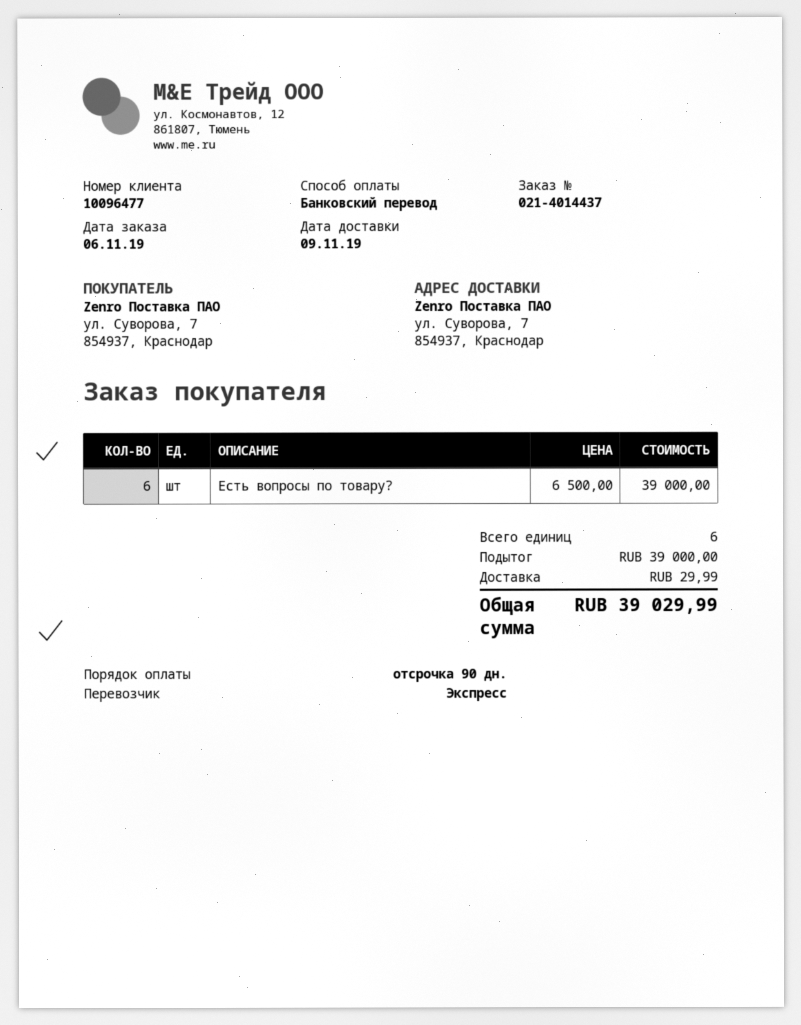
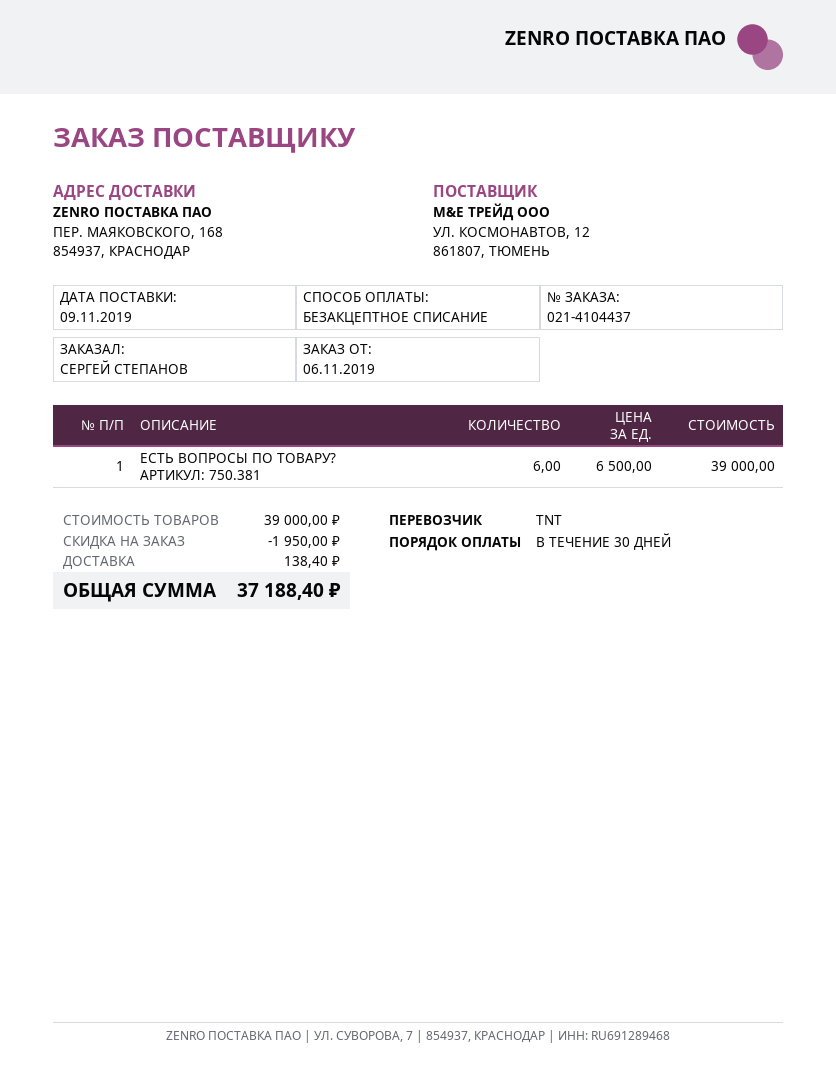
order number: 021-4014437 -> 021-4104437
payment terms: 90 days -> 30 days
payment method: bank transfer -> direct debit
shipping method: express -> TNT
ship to: ул. Суворова, 7, 854937, Краснодар -> ПЕР. МАЯКОВСКОГО, 168, 854937, КРАСНОДАР
discount: none -> 1950.00
shipping: 29.99 -> 138.40
total: 39029.99 -> 37188.40

